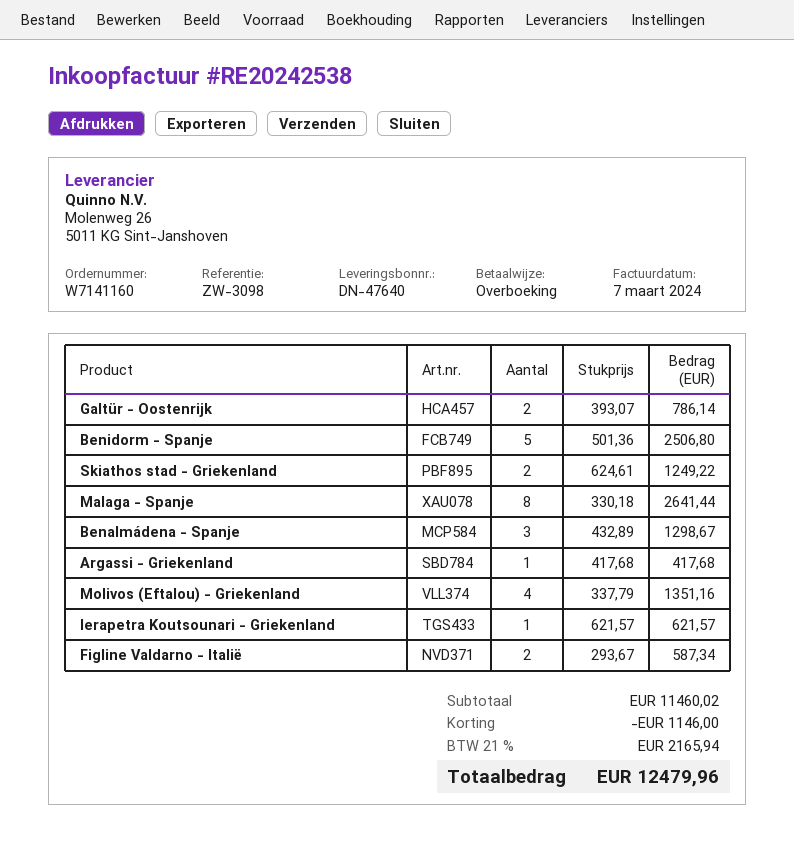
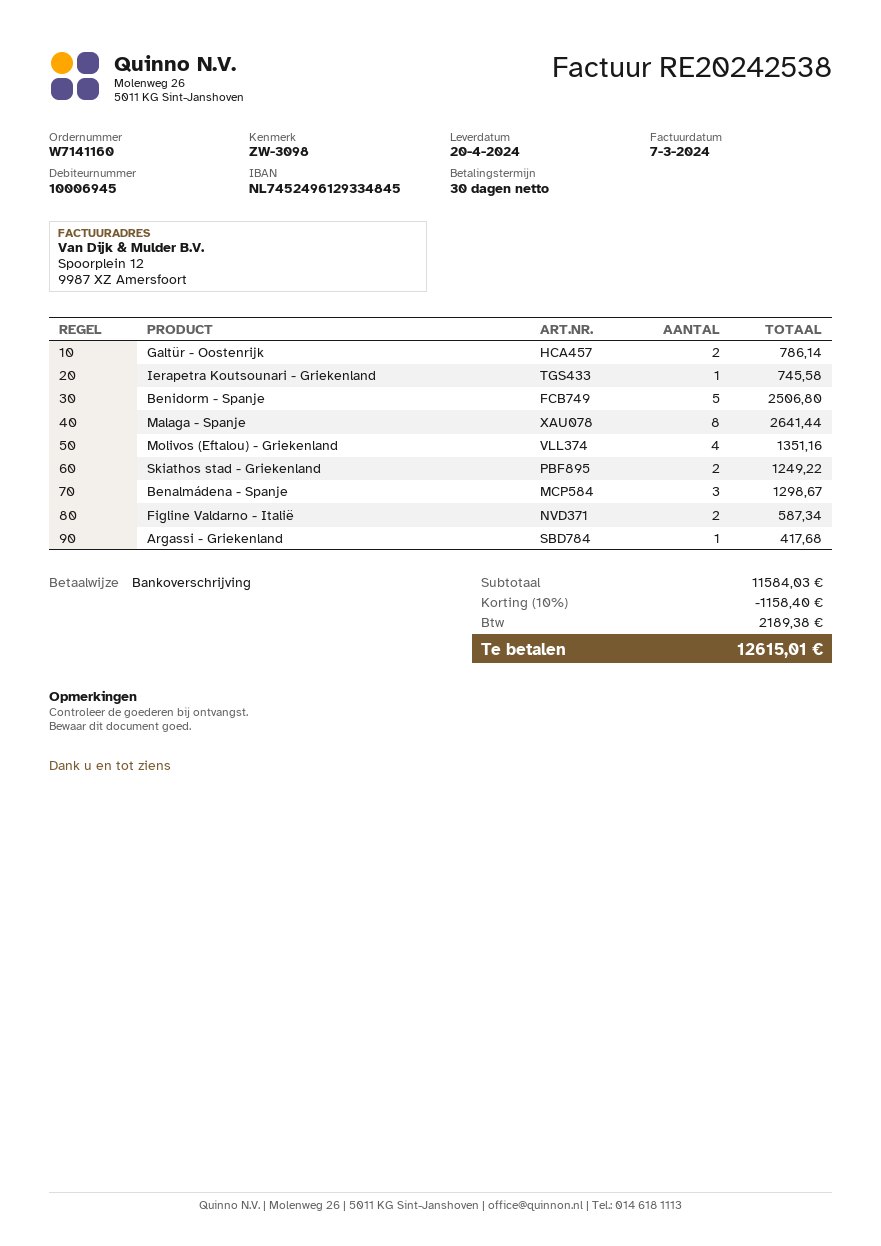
Ierapetra Koutsounari - Griekenland: 1 for 621.57 -> 1 for 745.58
subtotal: 11460.02 -> 11584.03
discount: 1146.00 -> 1158.40
tax: 2165.94 -> 2189.38
total: 12479.96 -> 12615.01

